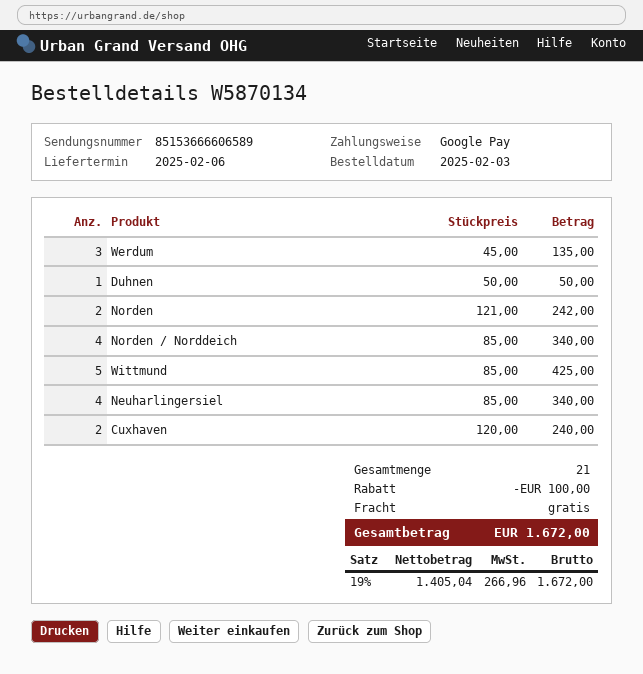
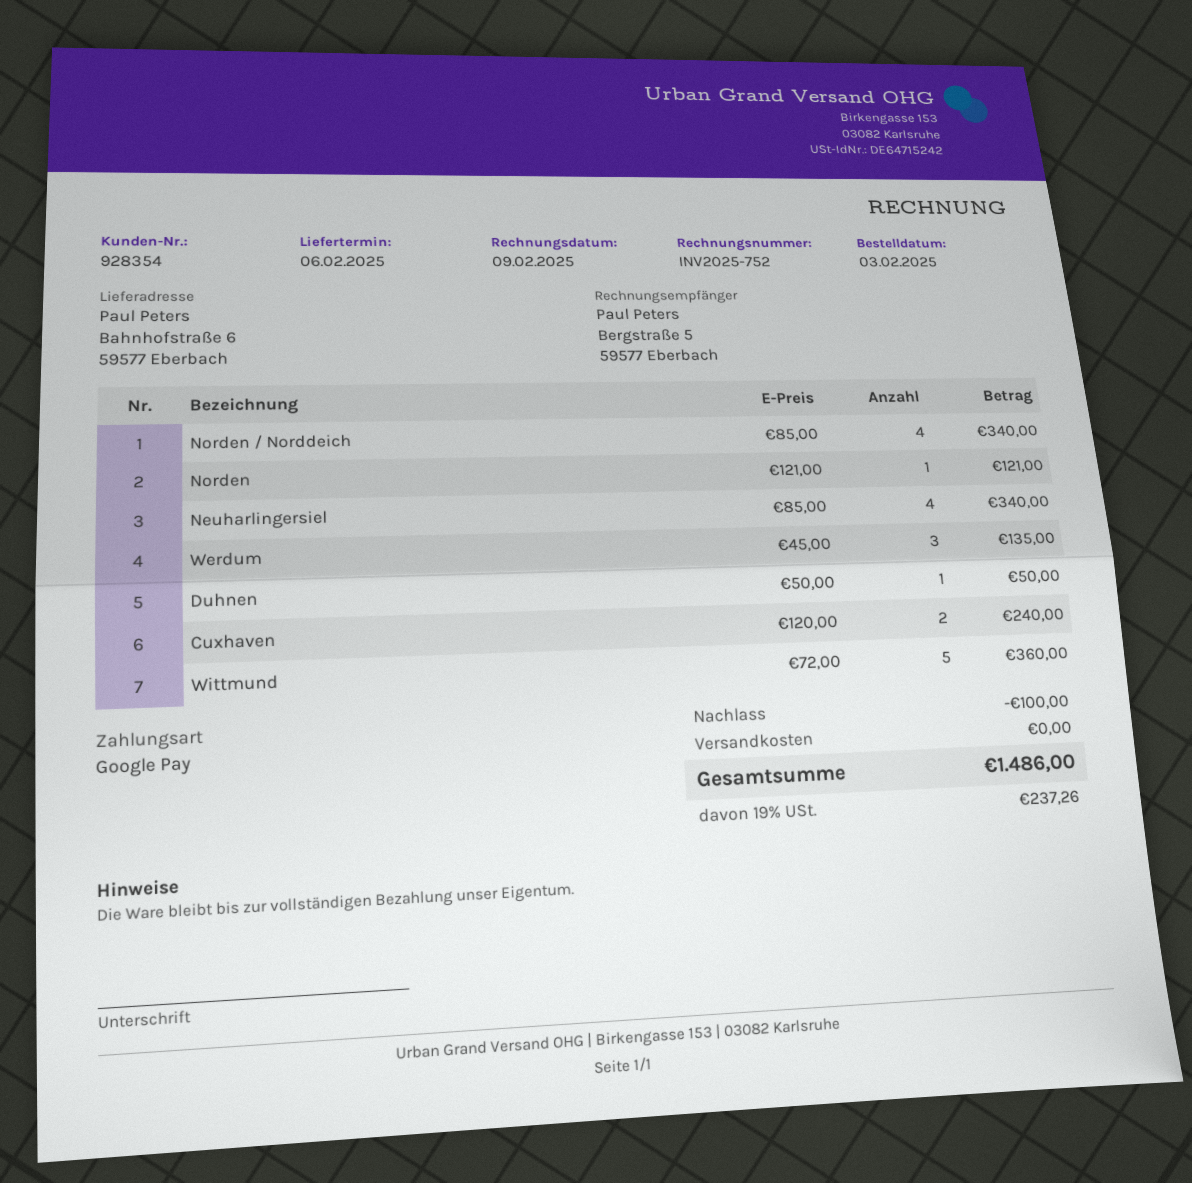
Norden: 2 x 121.00 = 242.00 -> 1 x 121.00 = 121.00
Wittmund: 5 x 85.00 = 425.00 -> 5 x 72.00 = 360.00
tax: 19% = 266.96 -> 19% = 237.26
total: 1672.00 -> 1486.00

